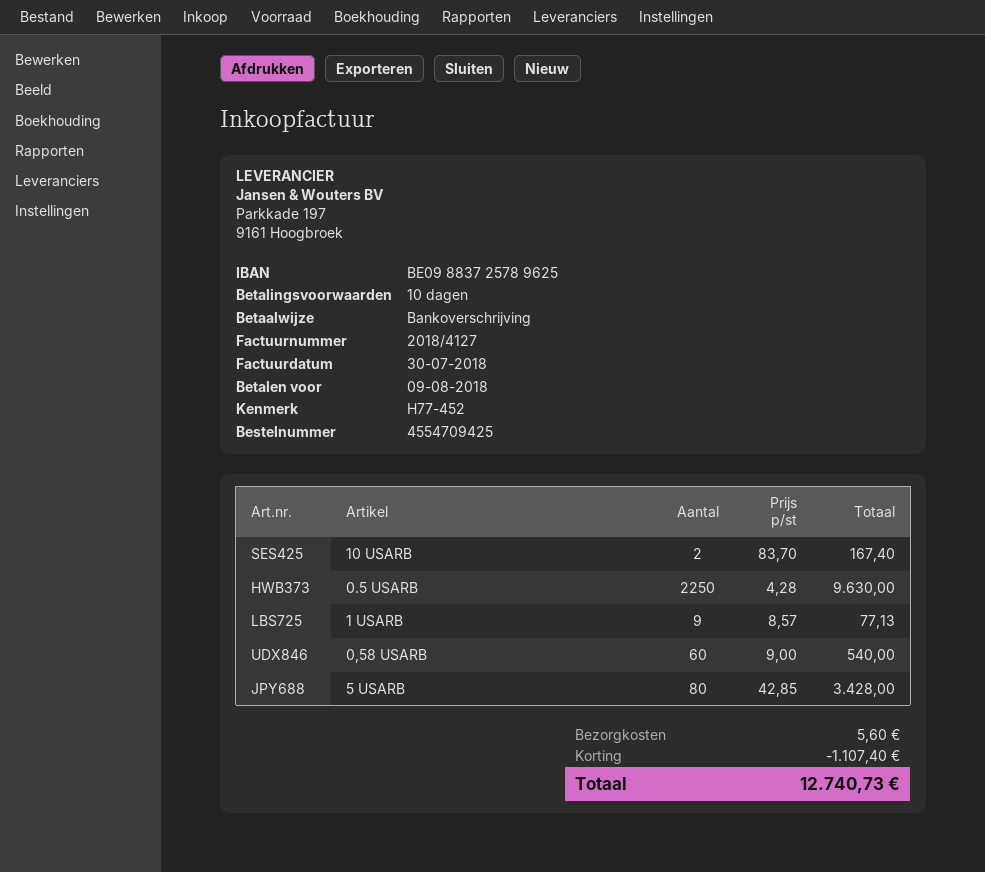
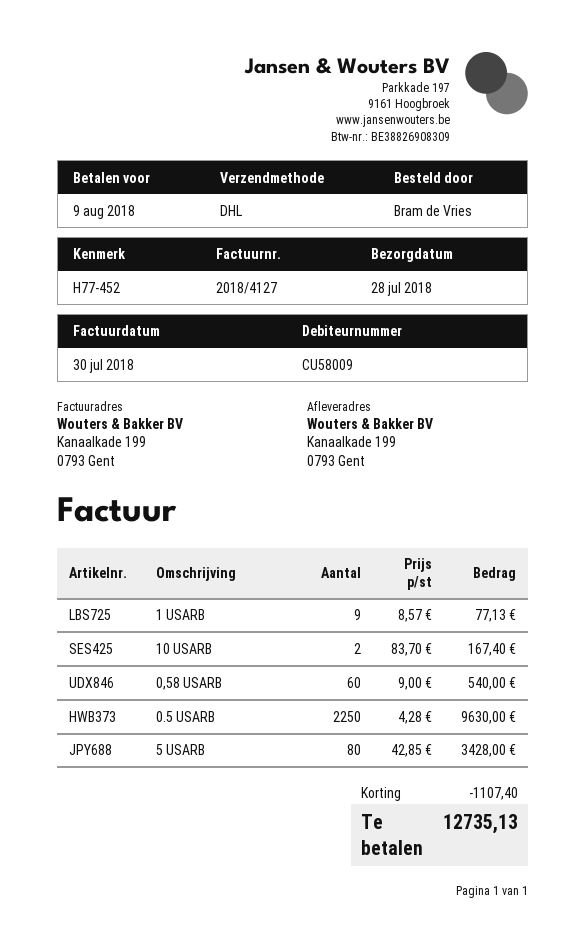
shipping: 5.60 -> none
total: 12740.73 -> 12735.13

